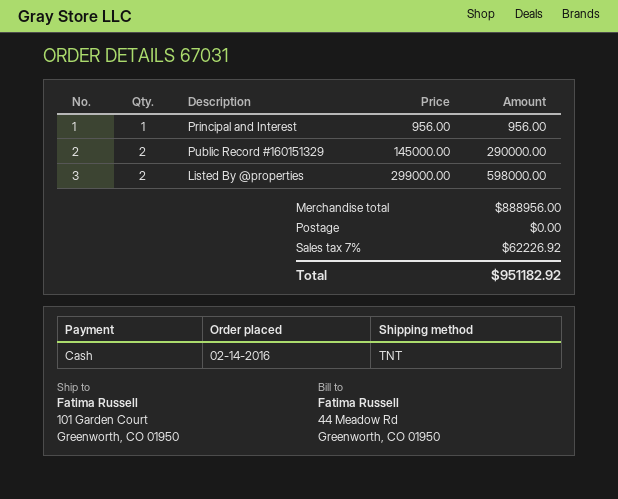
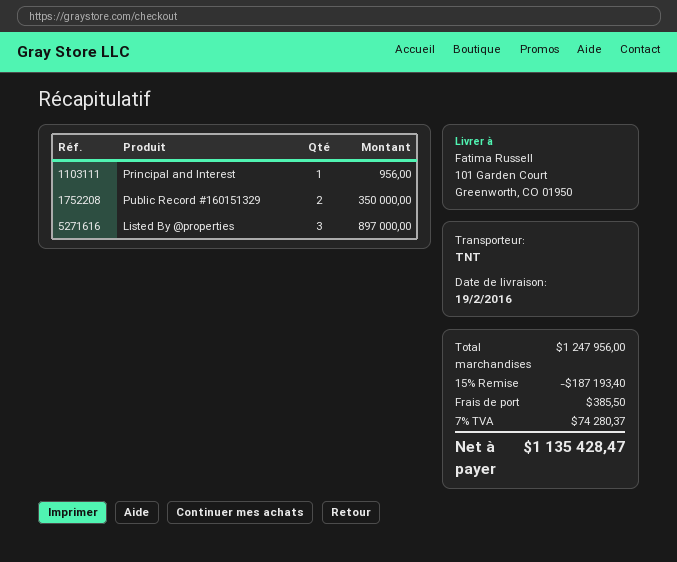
Public Record #160151329: 2 for 290000.00 -> 2 for 350000.00
Listed By @properties: 2 for 598000.00 -> 3 for 897000.00
subtotal: 888956.00 -> 1247956.00
discount: none -> 15% = 187193.40
shipping: 0.00 -> 385.50
tax: 7% = 62226.92 -> 7% = 74280.37
total: 951182.92 -> 1135428.47

